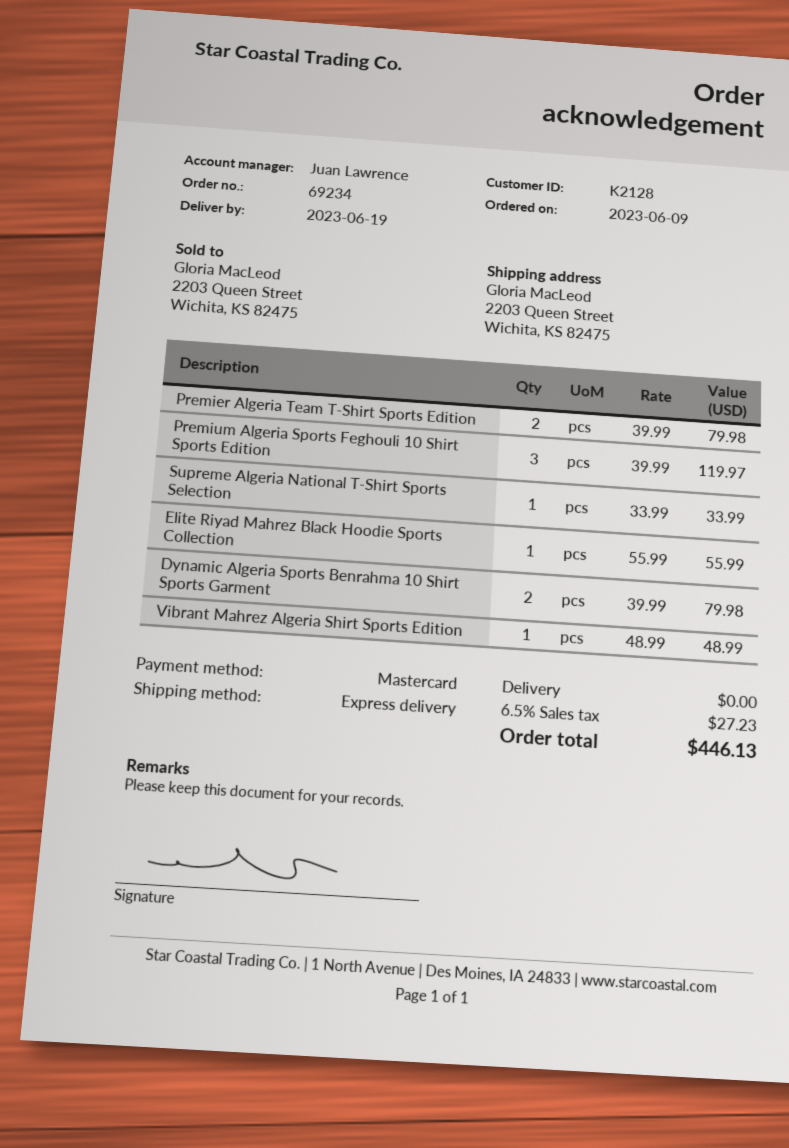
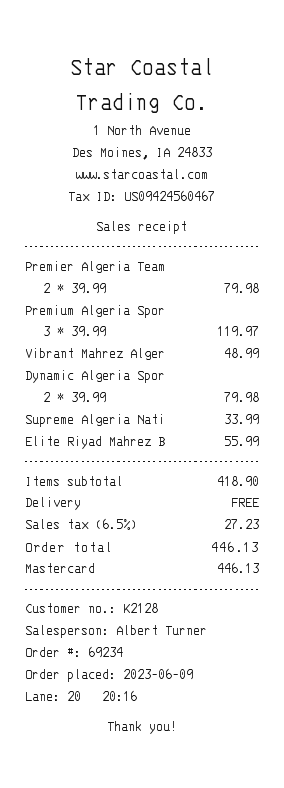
sales rep: Juan Lawrence -> Albert Turner

